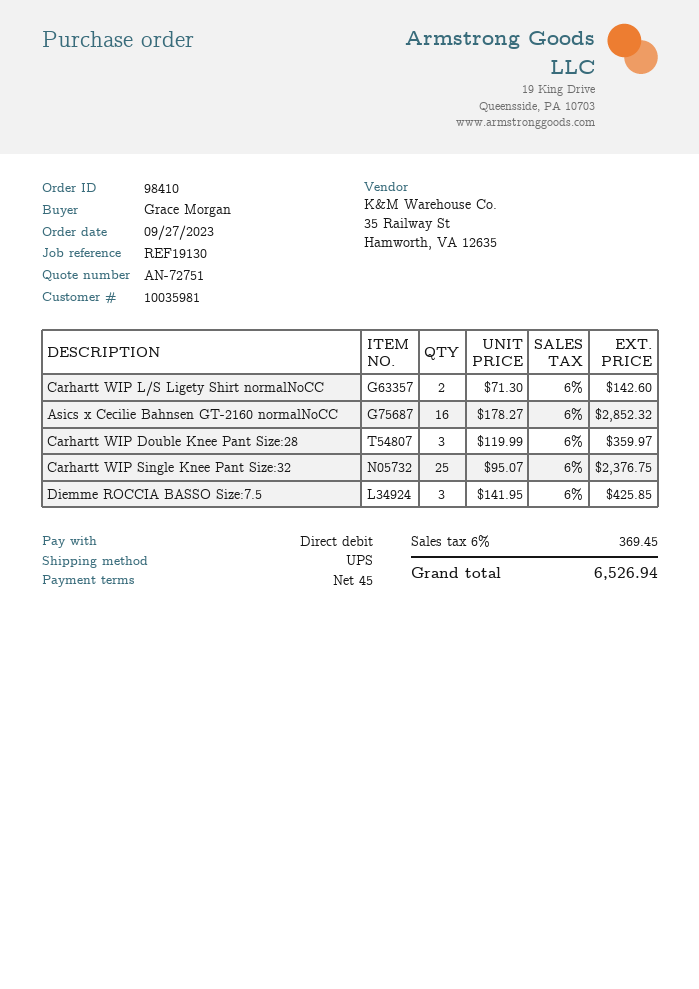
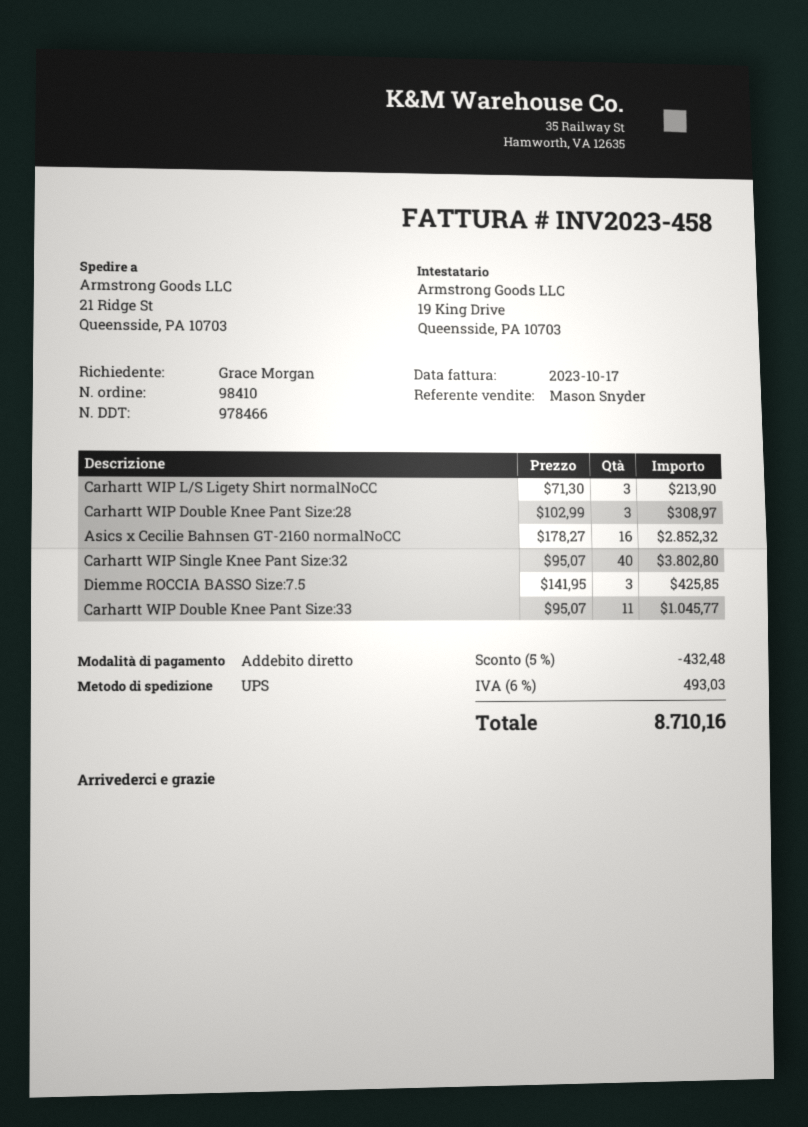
Carhartt WIP L/S Ligety Shirt normalNoCC: 2 x 71.30 = 142.60 -> 3 x 71.30 = 213.90
Carhartt WIP Double Knee Pant Size:28: 3 x 119.99 = 359.97 -> 3 x 102.99 = 308.97
Carhartt WIP Single Knee Pant Size:32: 25 x 95.07 = 2376.75 -> 40 x 95.07 = 3802.80
Carhartt WIP Double Knee Pant Size:33: none -> 11 x 95.07 = 1045.77
discount: none -> 5% = 432.48
tax: 6% = 369.45 -> 6% = 493.03
total: 6526.94 -> 8710.16

